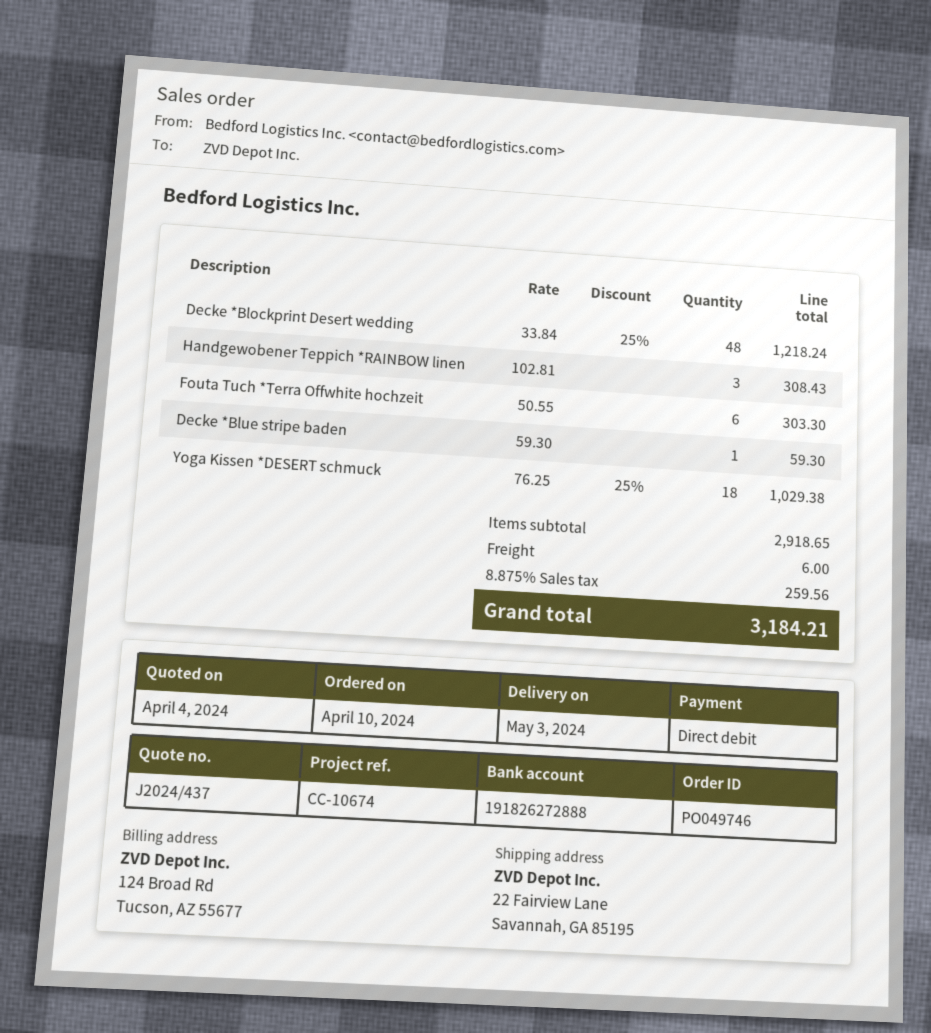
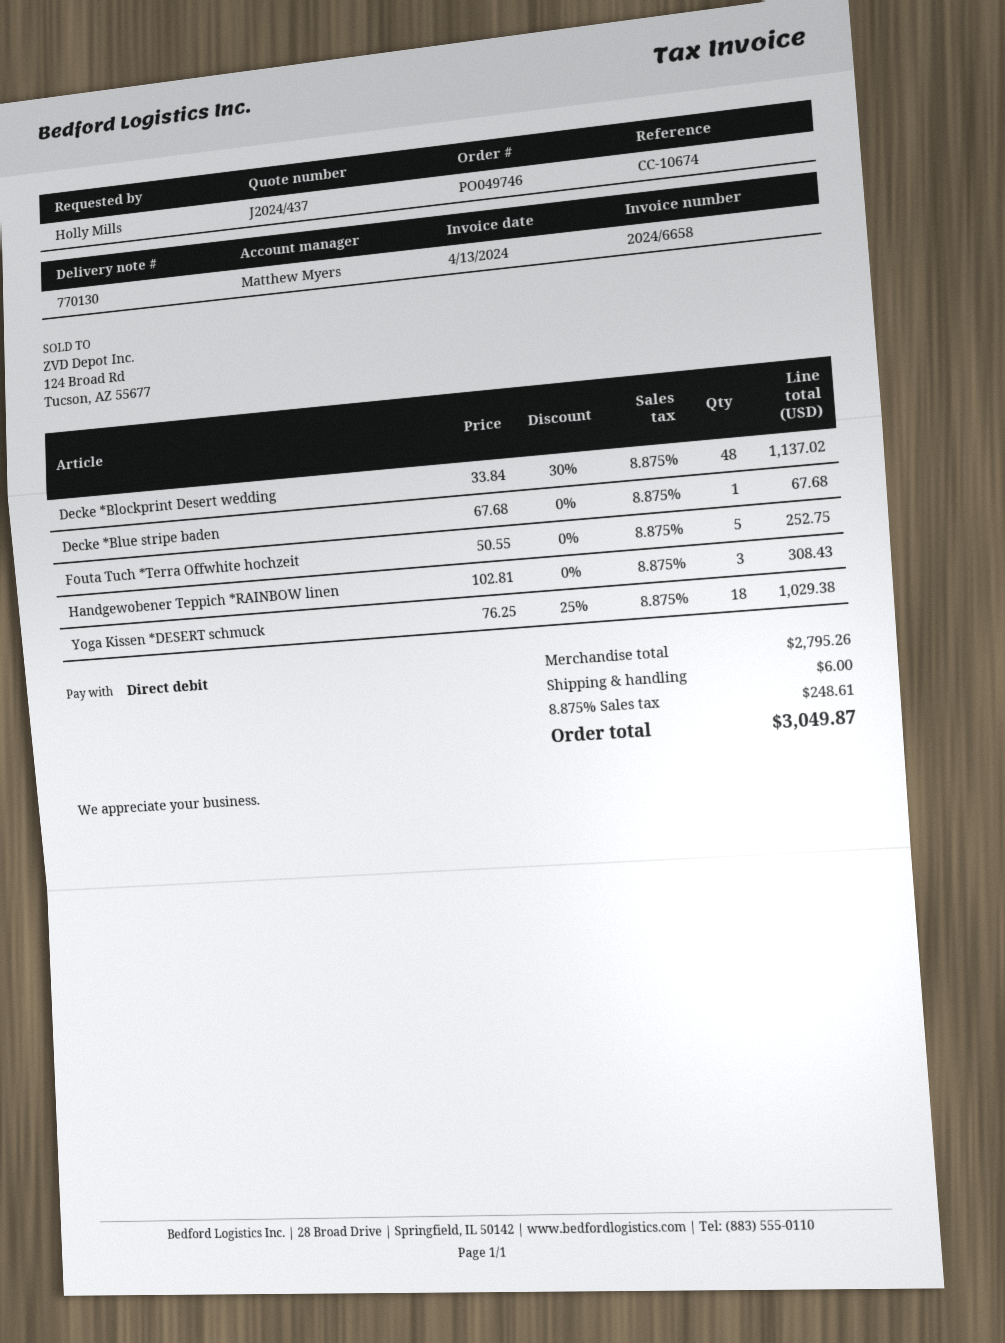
Decke *Blockprint Desert wedding: 48 x 33.84 - 25% = 1218.24 -> 48 x 33.84 - 30% = 1137.02
Fouta Tuch *Terra Offwhite hochzeit: 6 x 50.55 = 303.30 -> 5 x 50.55 = 252.75
Decke *Blue stripe baden: 1 x 59.30 = 59.30 -> 1 x 67.68 = 67.68
subtotal: 2918.65 -> 2795.26
tax: 8.875% = 259.56 -> 8.875% = 248.61
total: 3184.21 -> 3049.87

